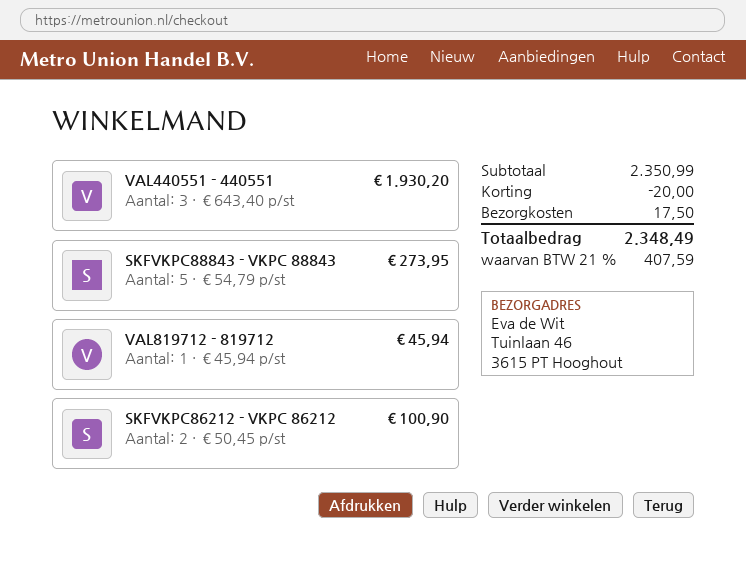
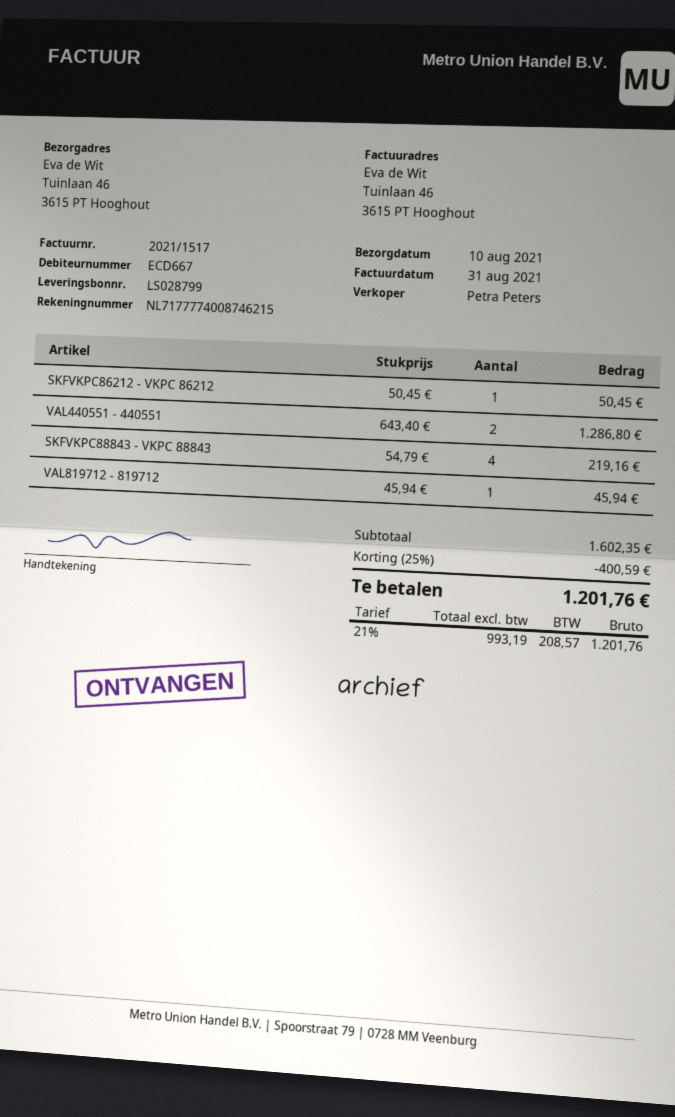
VAL440551 - 440551: 3 x 643.40 = 1930.20 -> 2 x 643.40 = 1286.80
SKFVKPC88843 - VKPC 88843: 5 x 54.79 = 273.95 -> 4 x 54.79 = 219.16
SKFVKPC86212 - VKPC 86212: 2 x 50.45 = 100.90 -> 1 x 50.45 = 50.45
subtotal: 2350.99 -> 1602.35
discount: 20.00 -> 400.59
shipping: 17.50 -> none
tax: 21% = 407.59 -> 21% = 208.57
total: 2348.49 -> 1201.76

